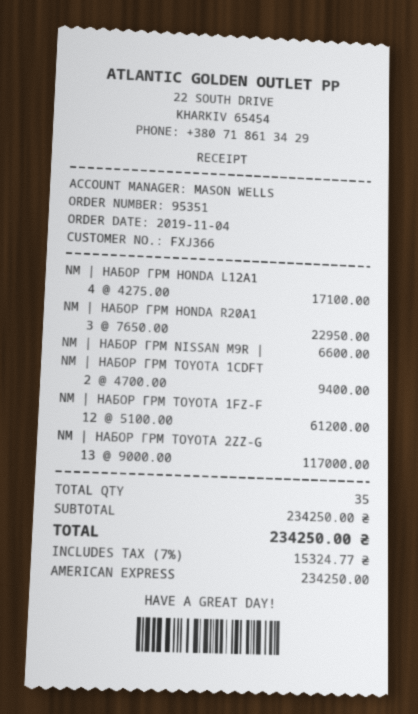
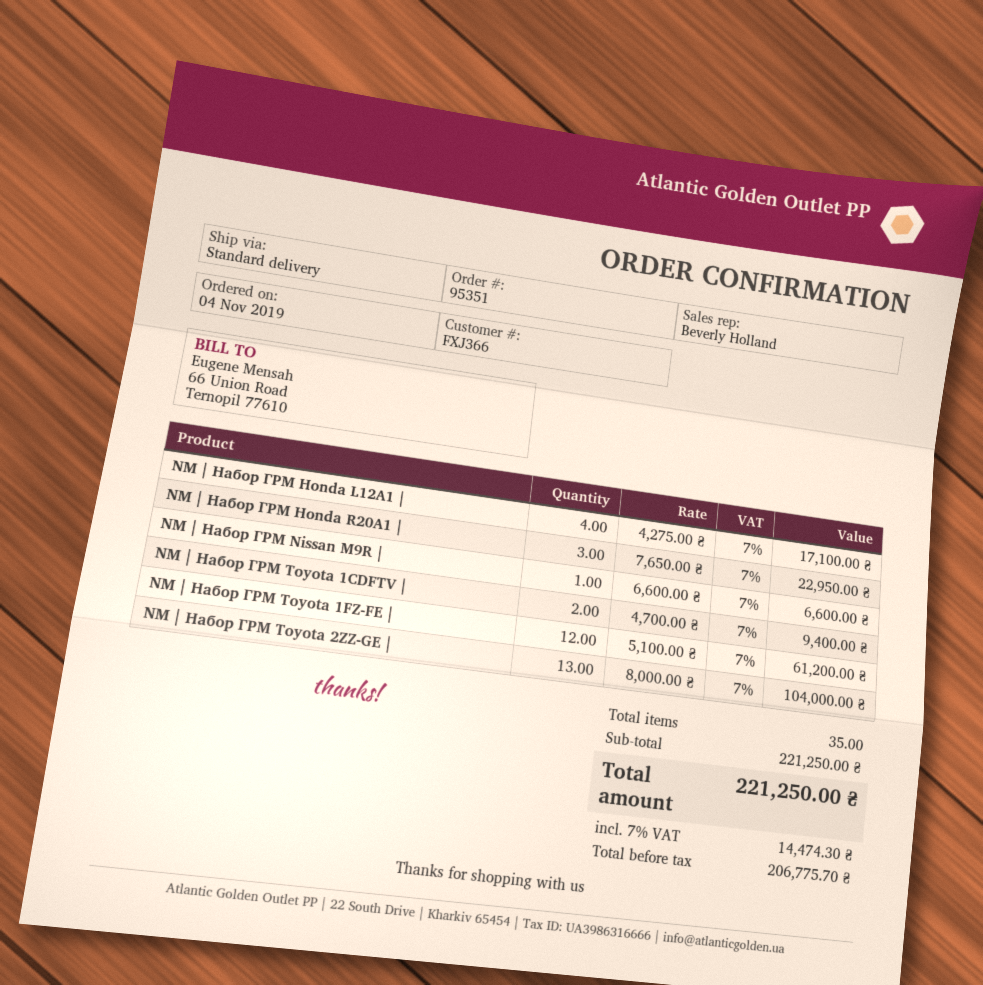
sales rep: MASON WELLS -> Beverly Holland
NM | НАБОР ГРМ TOYOTA 2ZZ-G: 13 x 9000.00 = 117000.00 -> 13 x 8000.00 = 104000.00
subtotal: 234250.00 -> 221250.00
tax: 7% = 15324.77 -> 7% = 14474.30
total: 234250.00 -> 221250.00

